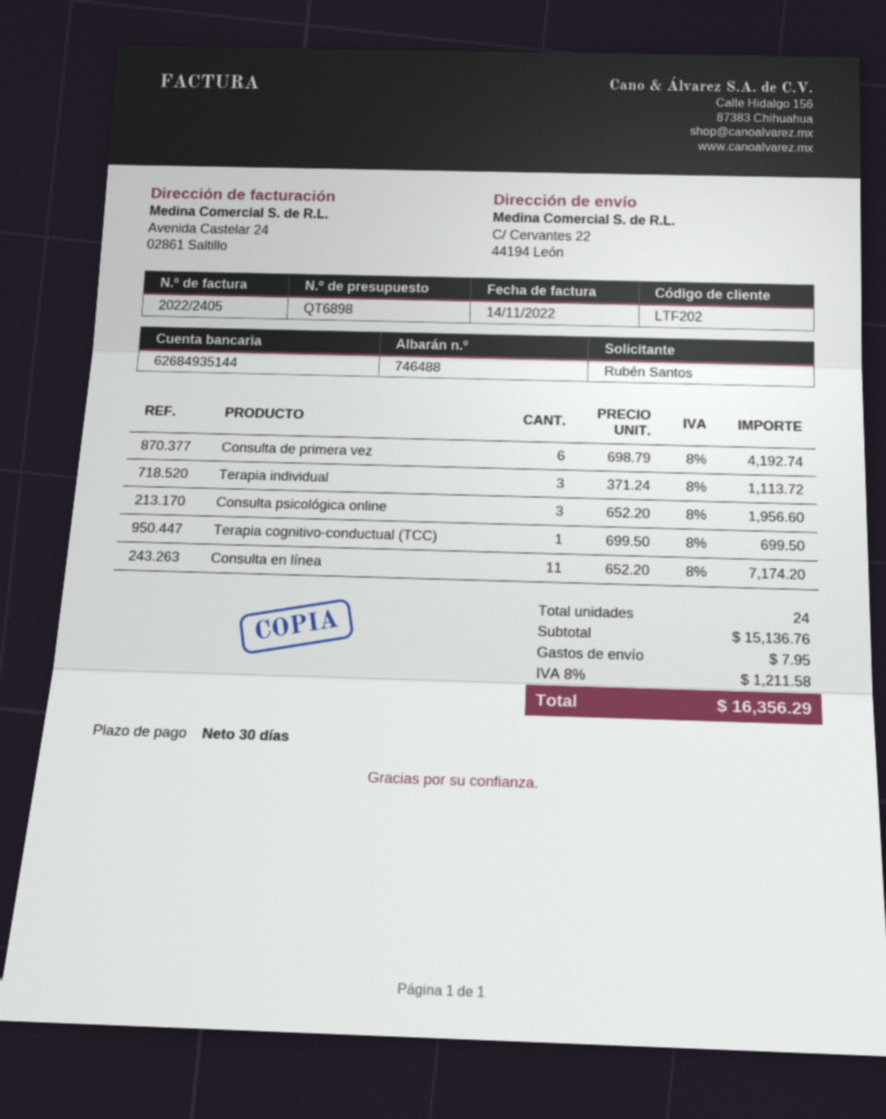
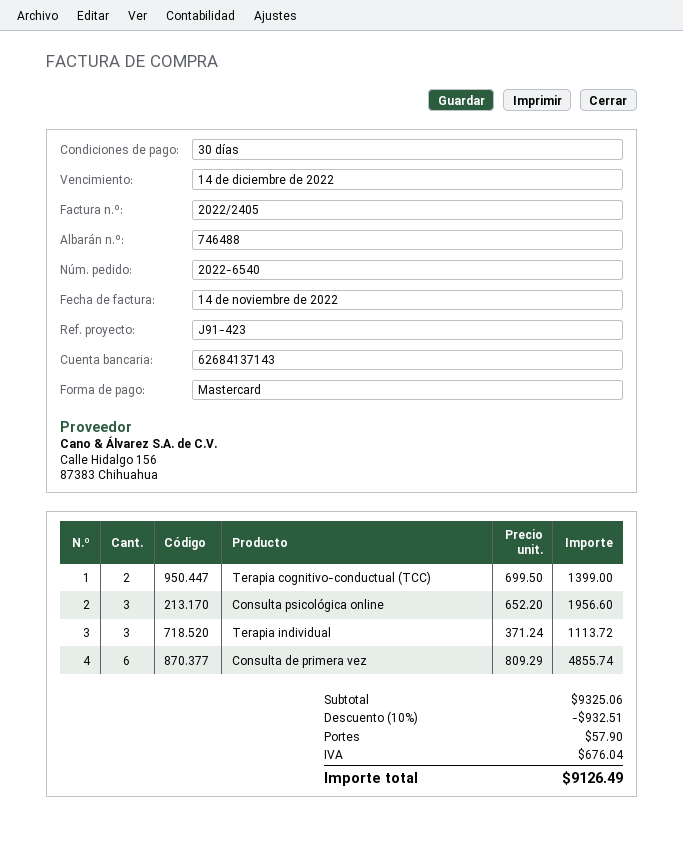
bank account: 62684935144 -> 62684137143
Consulta de primera vez: 6 x 698.79 = 4192.74 -> 6 x 809.29 = 4855.74
Terapia cognitivo-conductual (TCC): 1 x 699.50 = 699.50 -> 2 x 699.50 = 1399.00
Consulta en línea: 11 x 652.20 = 7174.20 -> none
subtotal: 15136.76 -> 9325.06
discount: none -> 10% = 932.51
shipping: 7.95 -> 57.90
tax: 1211.58 -> 676.04
total: 16356.29 -> 9126.49

